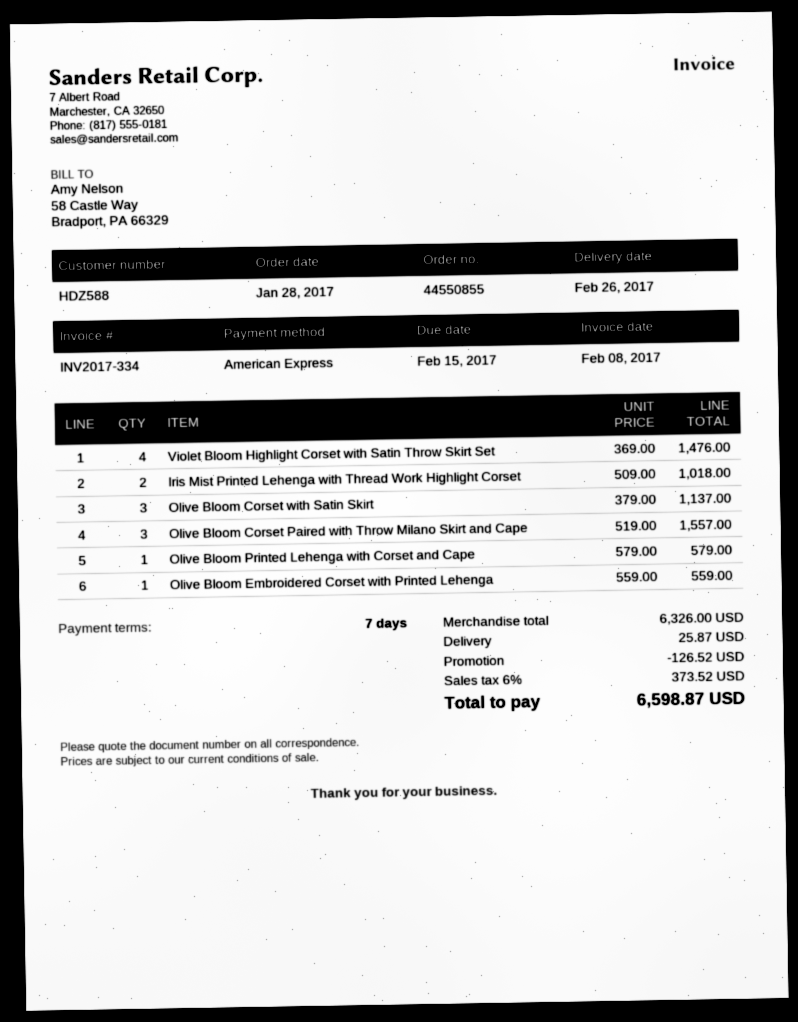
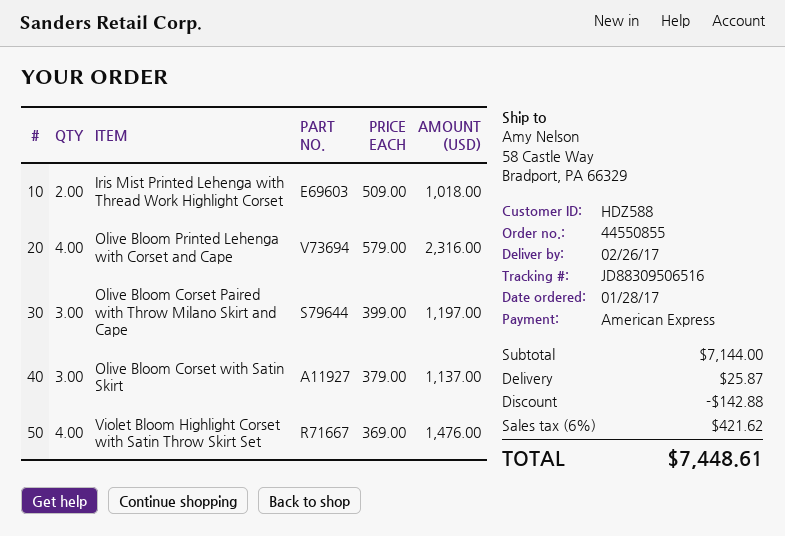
Olive Bloom Corset Paired with Throw Milano Skirt and Cape: 3 x 519.00 = 1557.00 -> 3 x 399.00 = 1197.00
Olive Bloom Printed Lehenga with Corset and Cape: 1 x 579.00 = 579.00 -> 4 x 579.00 = 2316.00
Olive Bloom Embroidered Corset with Printed Lehenga: 1 x 559.00 = 559.00 -> none
subtotal: 6326.00 -> 7144.00
discount: 126.52 -> 142.88
tax: 6% = 373.52 -> 6% = 421.62
total: 6598.87 -> 7448.61

